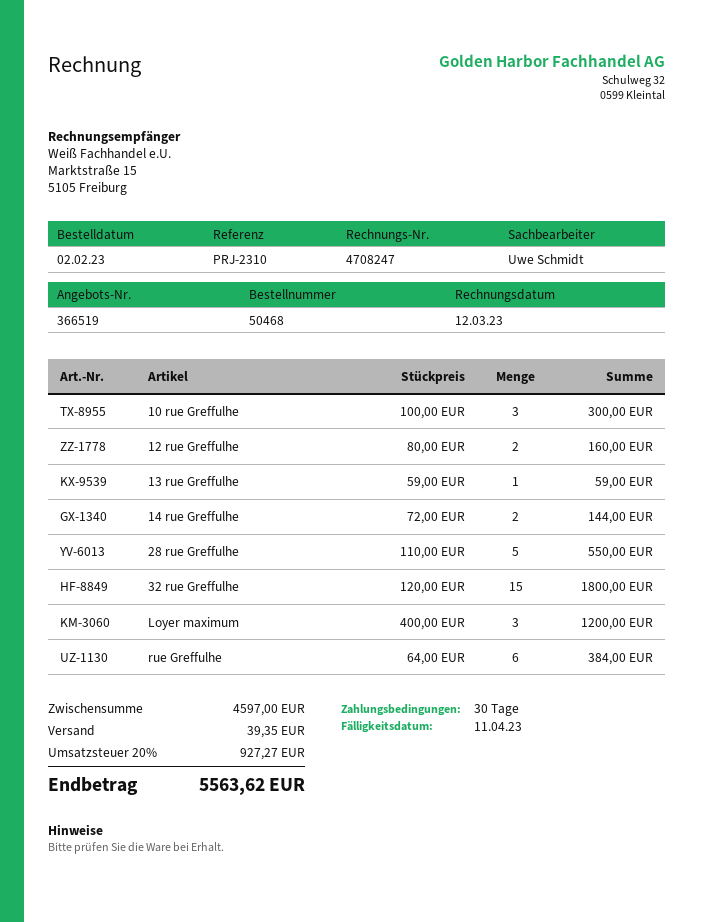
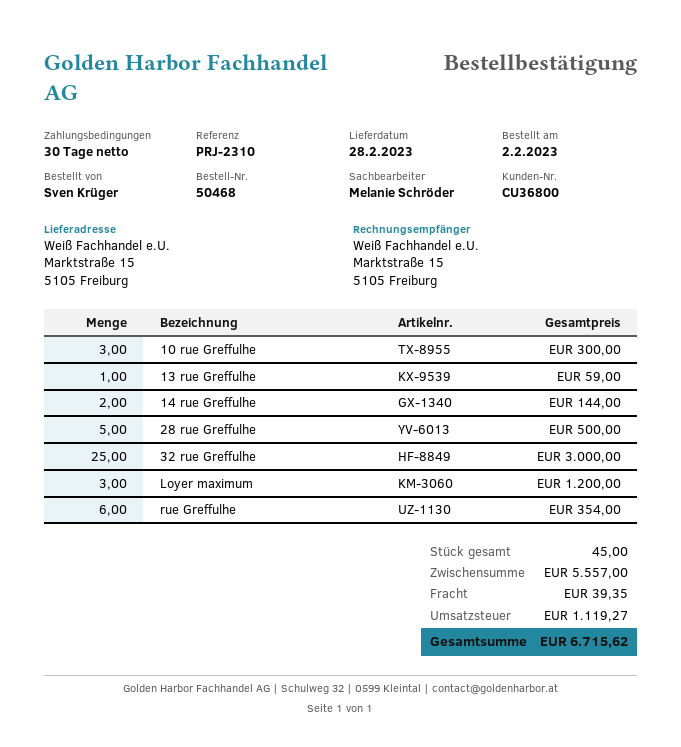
sales rep: Uwe Schmidt -> Melanie Schröder
12 rue Greffulhe: 2 for 160.00 -> none
28 rue Greffulhe: 5 for 550.00 -> 5 for 500.00
32 rue Greffulhe: 15 for 1800.00 -> 25 for 3000.00
rue Greffulhe: 6 for 384.00 -> 6 for 354.00
subtotal: 4597.00 -> 5557.00
tax: 927.27 -> 1119.27
total: 5563.62 -> 6715.62

